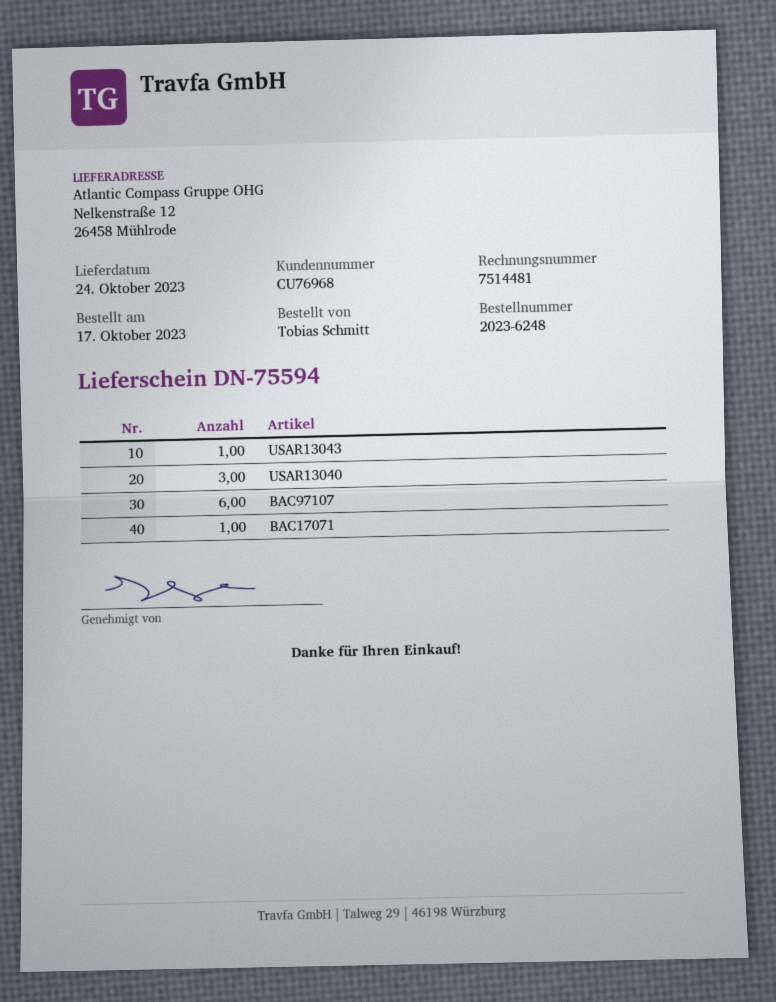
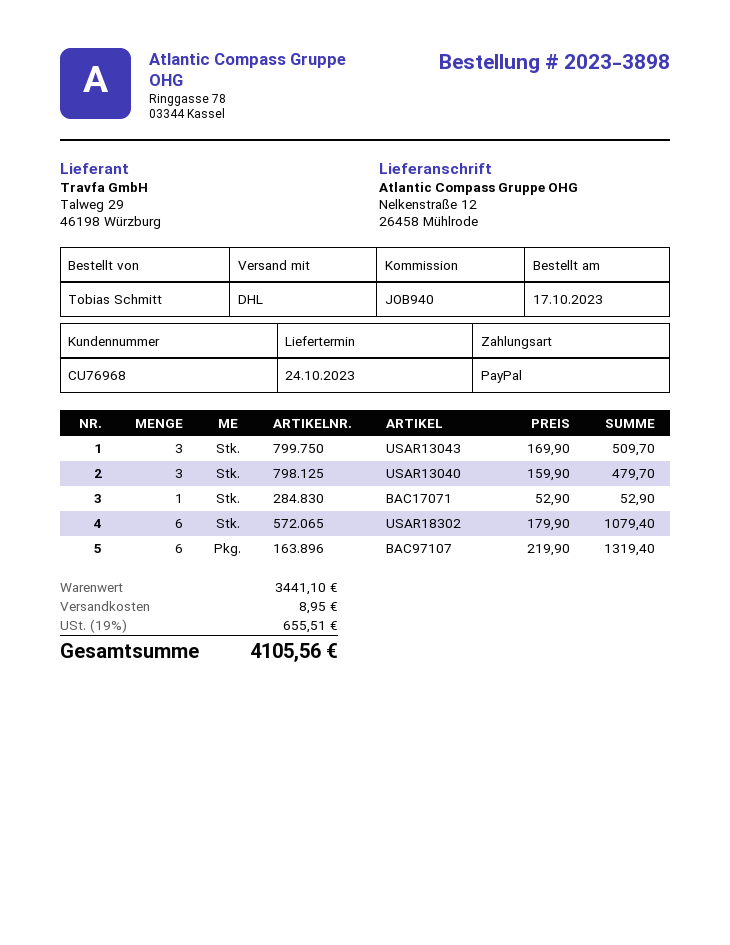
order number: 2023-6248 -> 2023-3898
USAR13043: 1 -> 3
USAR18302: none -> 6

